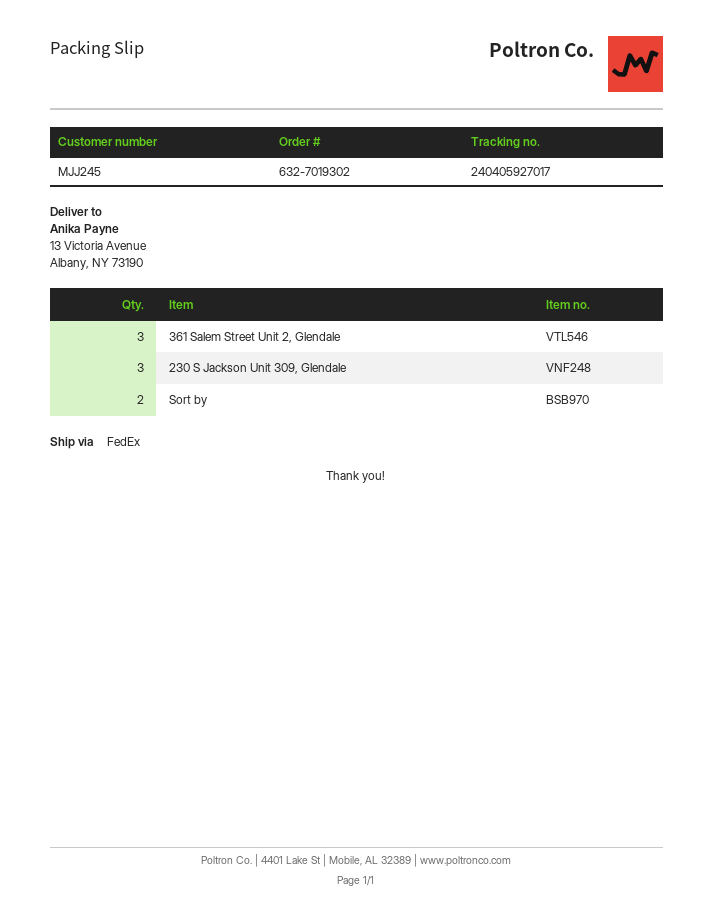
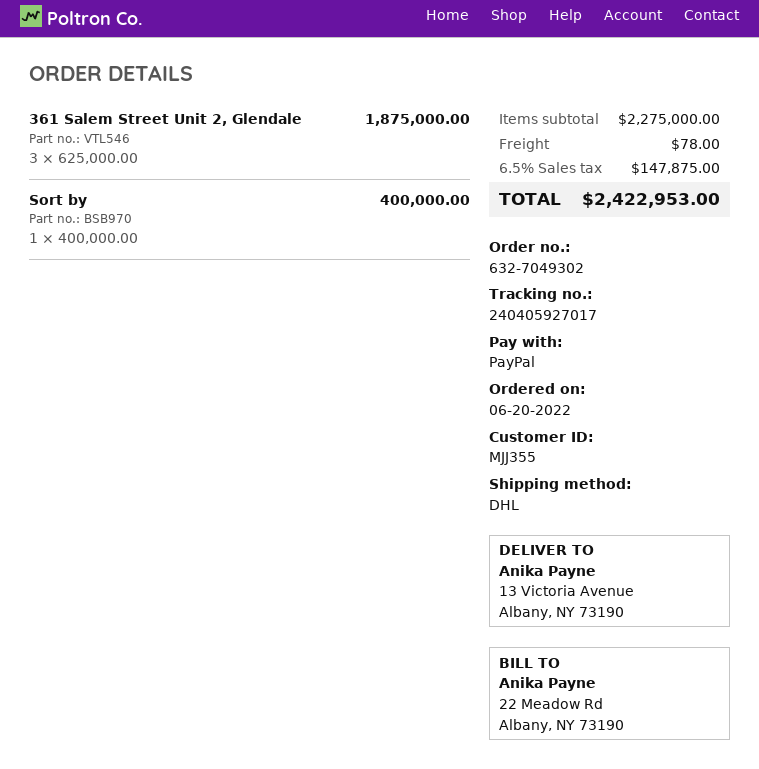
order number: 632-7019302 -> 632-7049302
customer number: MJJ245 -> MJJ355
shipping method: FedEx -> DHL
230 S Jackson Unit 309, Glendale: 3 -> none
Sort by: 2 -> 1

